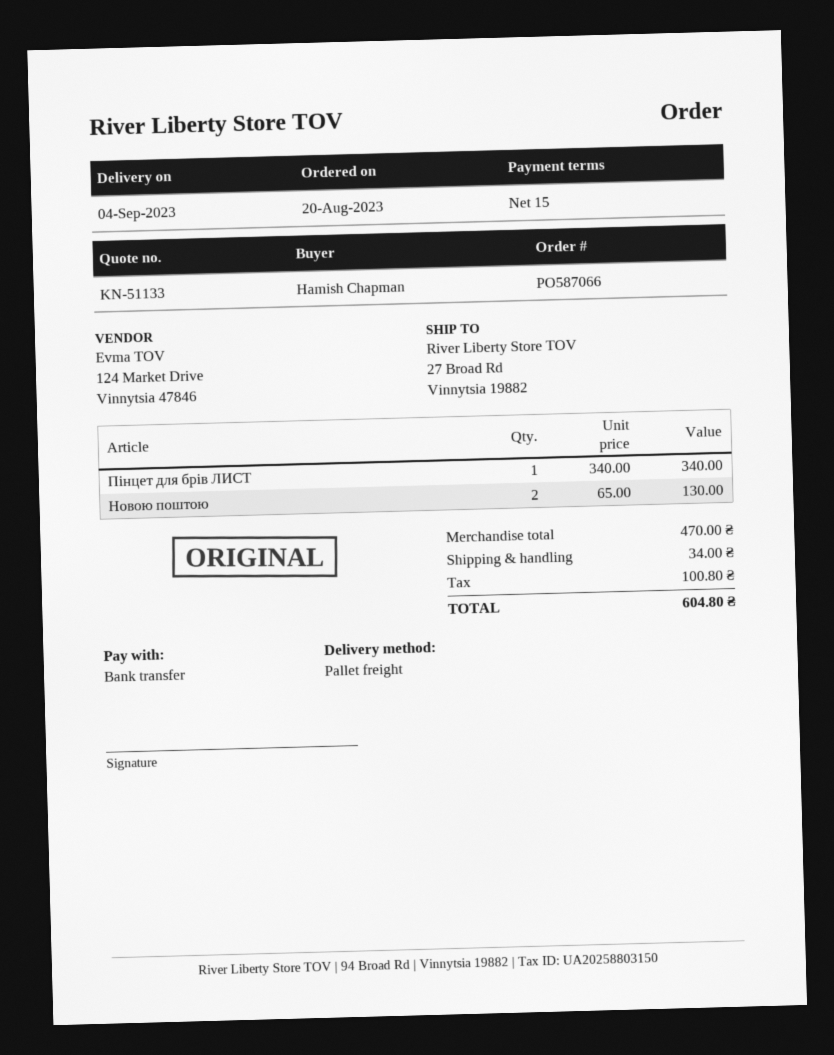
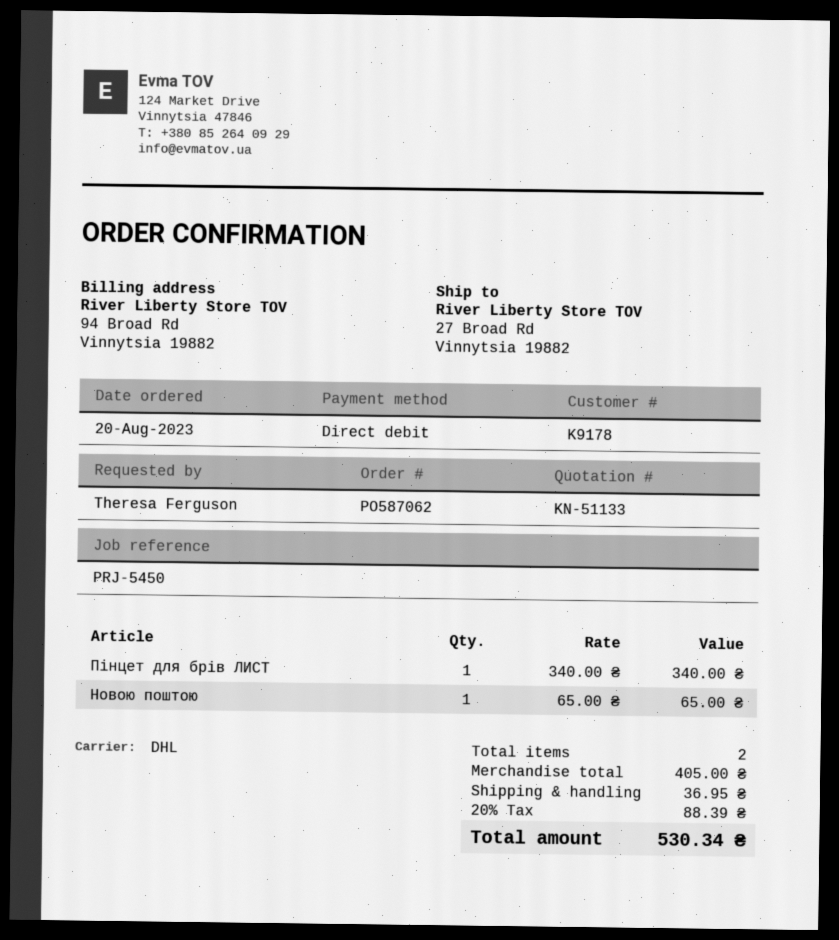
order number: PO587066 -> PO587062
ordered by: Hamish Chapman -> Theresa Ferguson
payment method: bank transfer -> direct debit
shipping method: pallet freight -> DHL
Новою поштою: 2 x 65.00 = 130.00 -> 1 x 65.00 = 65.00
subtotal: 470.00 -> 405.00
shipping: 34.00 -> 36.95
tax: 100.80 -> 88.39
total: 604.80 -> 530.34

